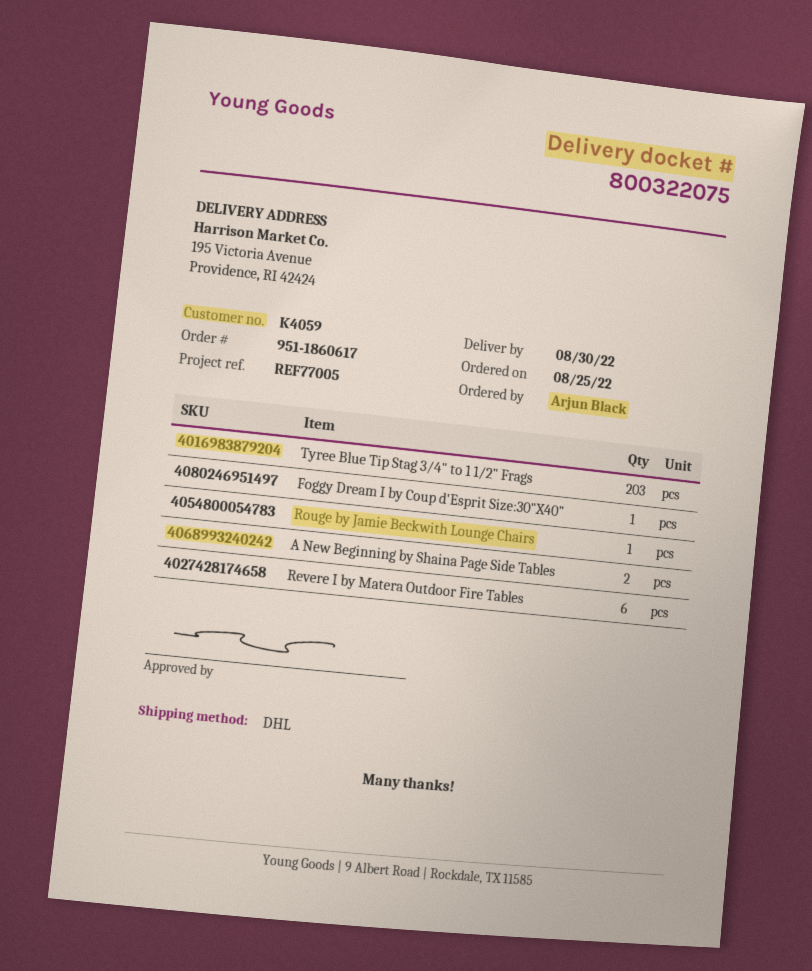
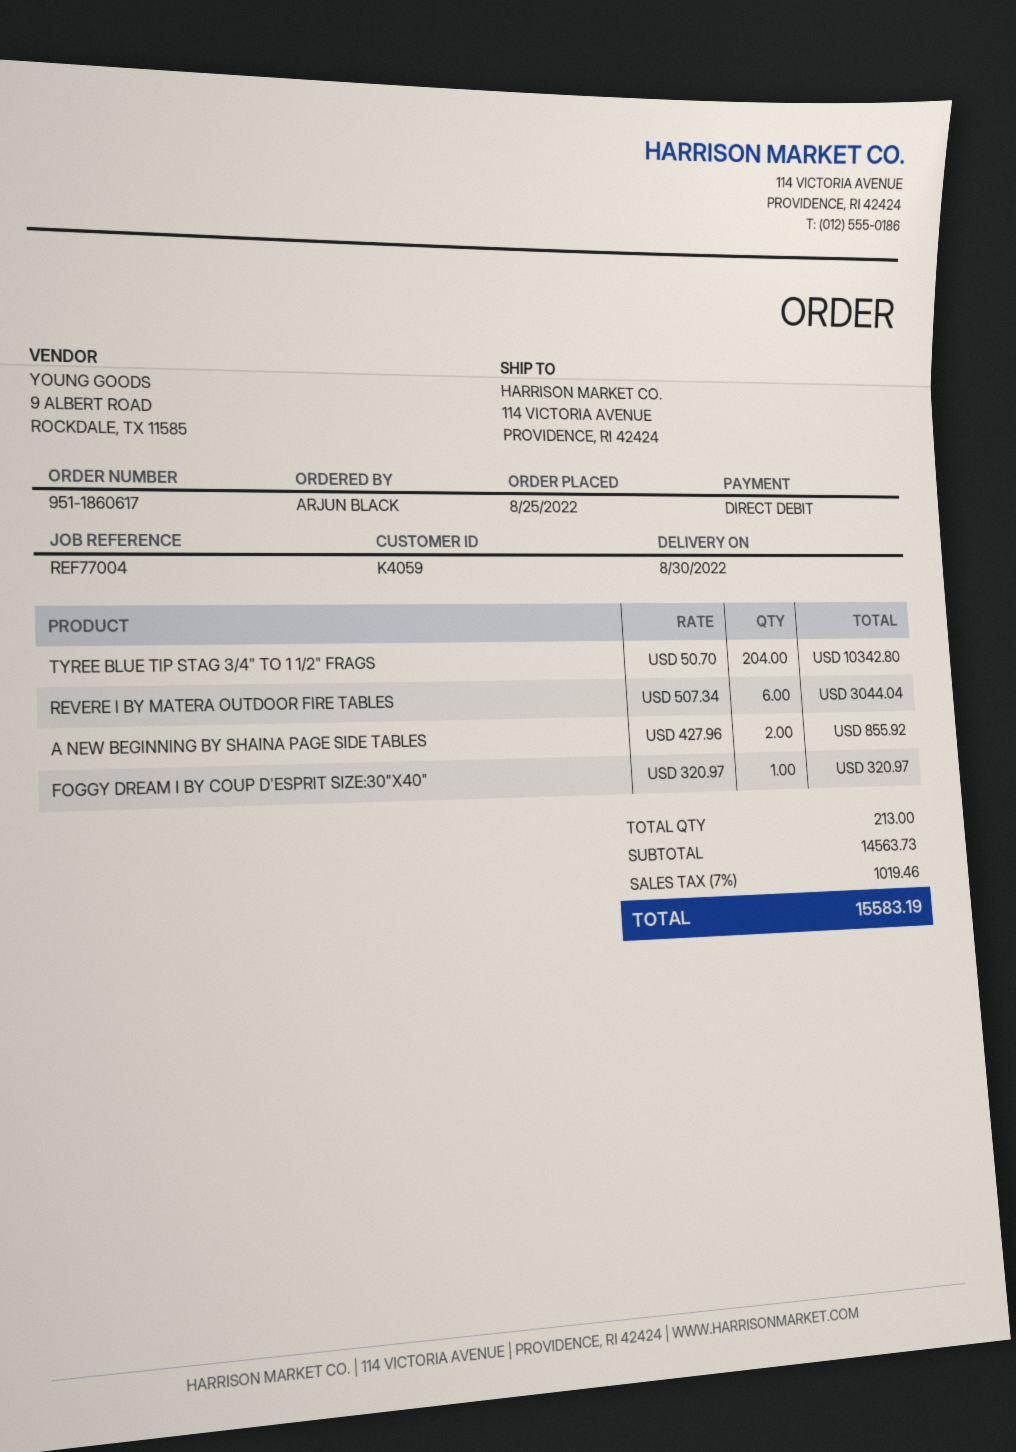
reference: REF77005 -> REF77004
ship to: 195 Victoria Avenue, Providence, RI 42424 -> 114 VICTORIA AVENUE, PROVIDENCE, RI 42424
Tyree Blue Tip Stag 3/4" to 1 1/2" Frags: 203 -> 204
Rouge by Jamie Beckwith Lounge Chairs: 1 -> none

